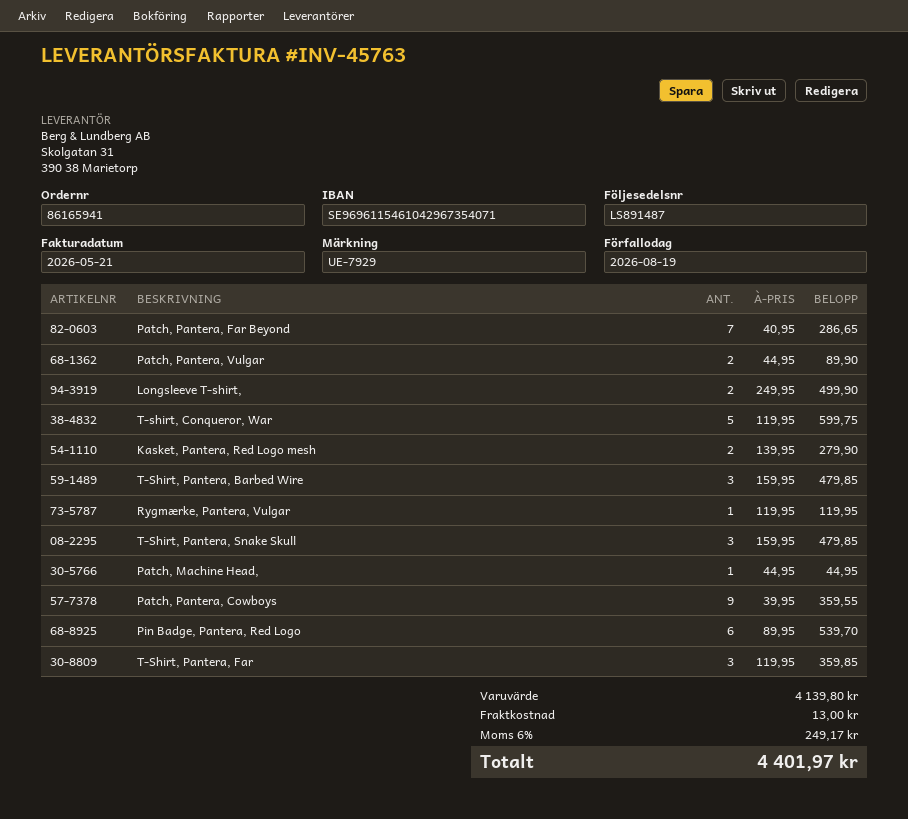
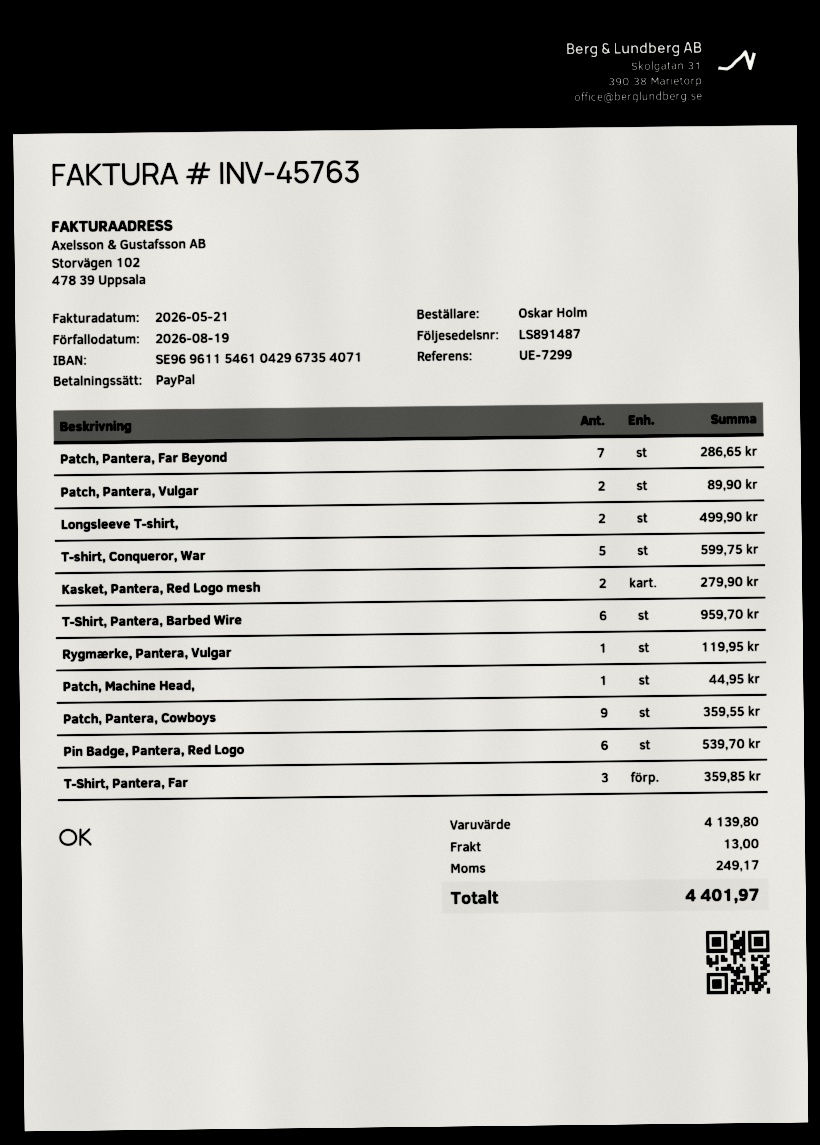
reference: UE-7929 -> UE-7299
T-Shirt, Pantera, Barbed Wire: 3 for 479.85 -> 6 for 959.70
T-Shirt, Pantera, Snake Skull: 3 for 479.85 -> none

